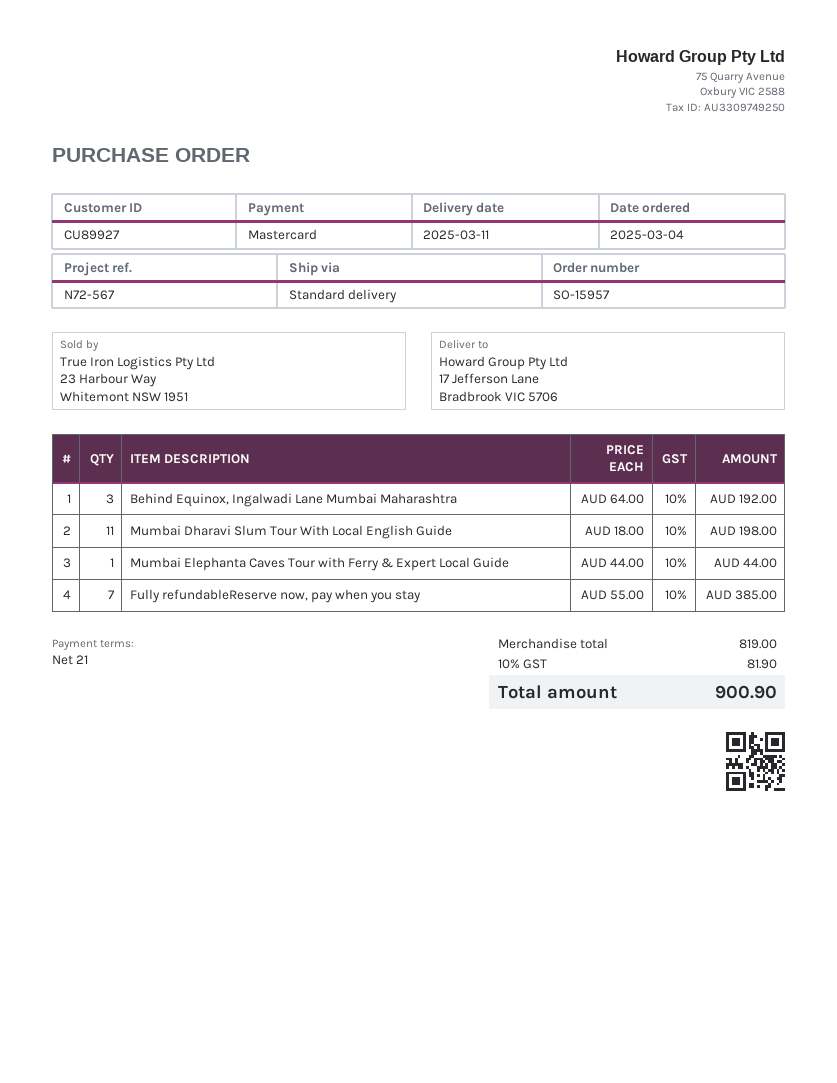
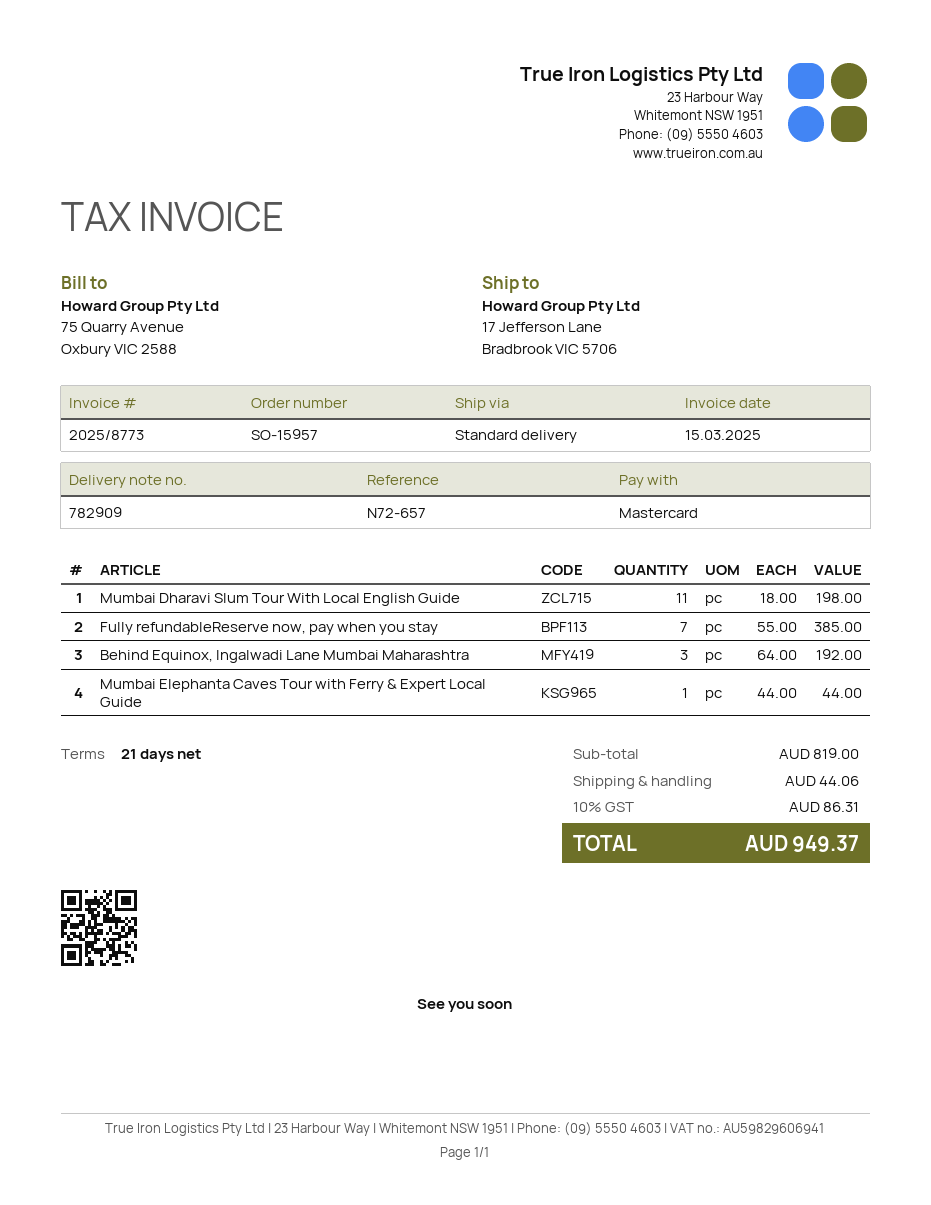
reference: N72-567 -> N72-657
shipping: none -> 44.06
tax: 10% = 81.90 -> 10% = 86.31
total: 900.90 -> 949.37

